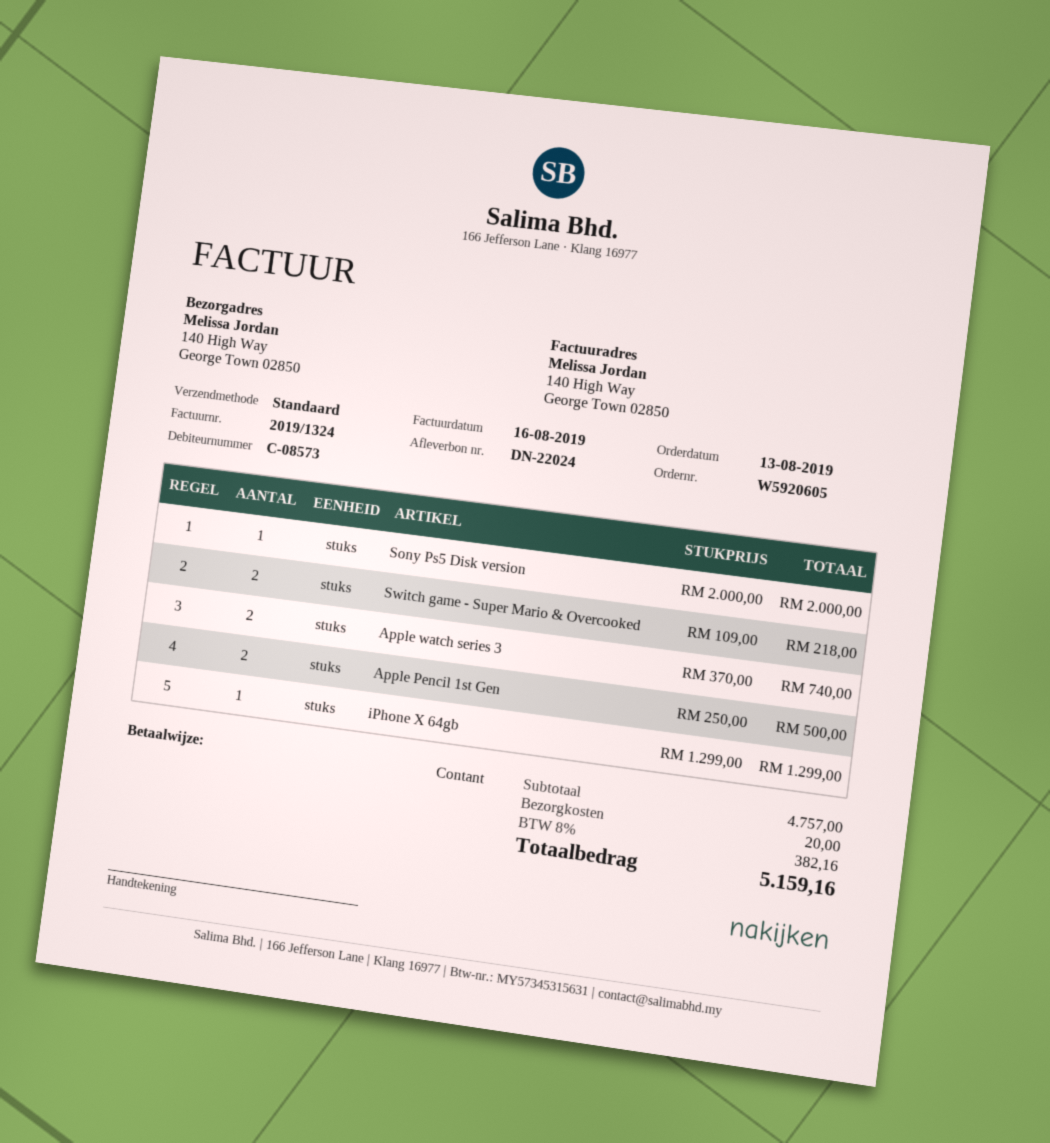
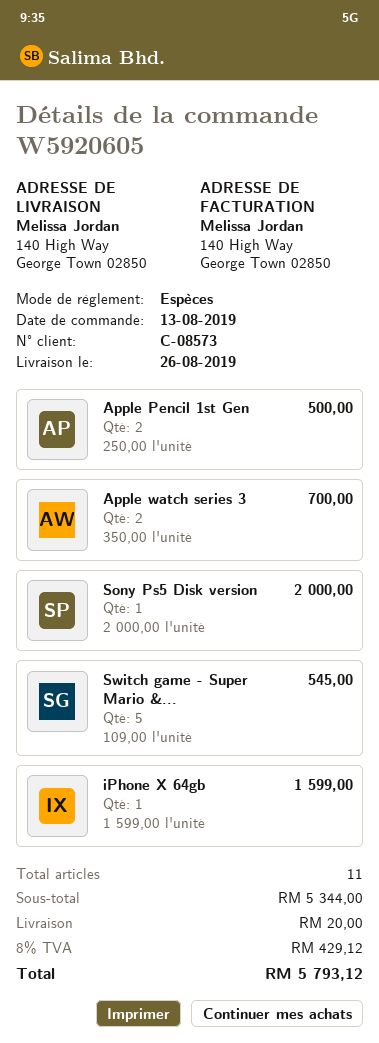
Switch game - Super Mario & Overcooked: 2 x 109.00 = 218.00 -> 5 x 109.00 = 545.00
Apple watch series 3: 2 x 370.00 = 740.00 -> 2 x 350.00 = 700.00
iPhone X 64gb: 1 x 1299.00 = 1299.00 -> 1 x 1599.00 = 1599.00
subtotal: 4757.00 -> 5344.00
tax: 8% = 382.16 -> 8% = 429.12
total: 5159.16 -> 5793.12

